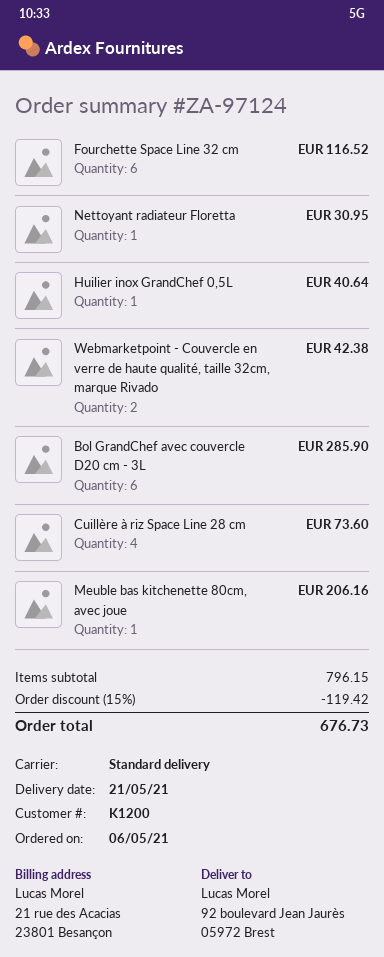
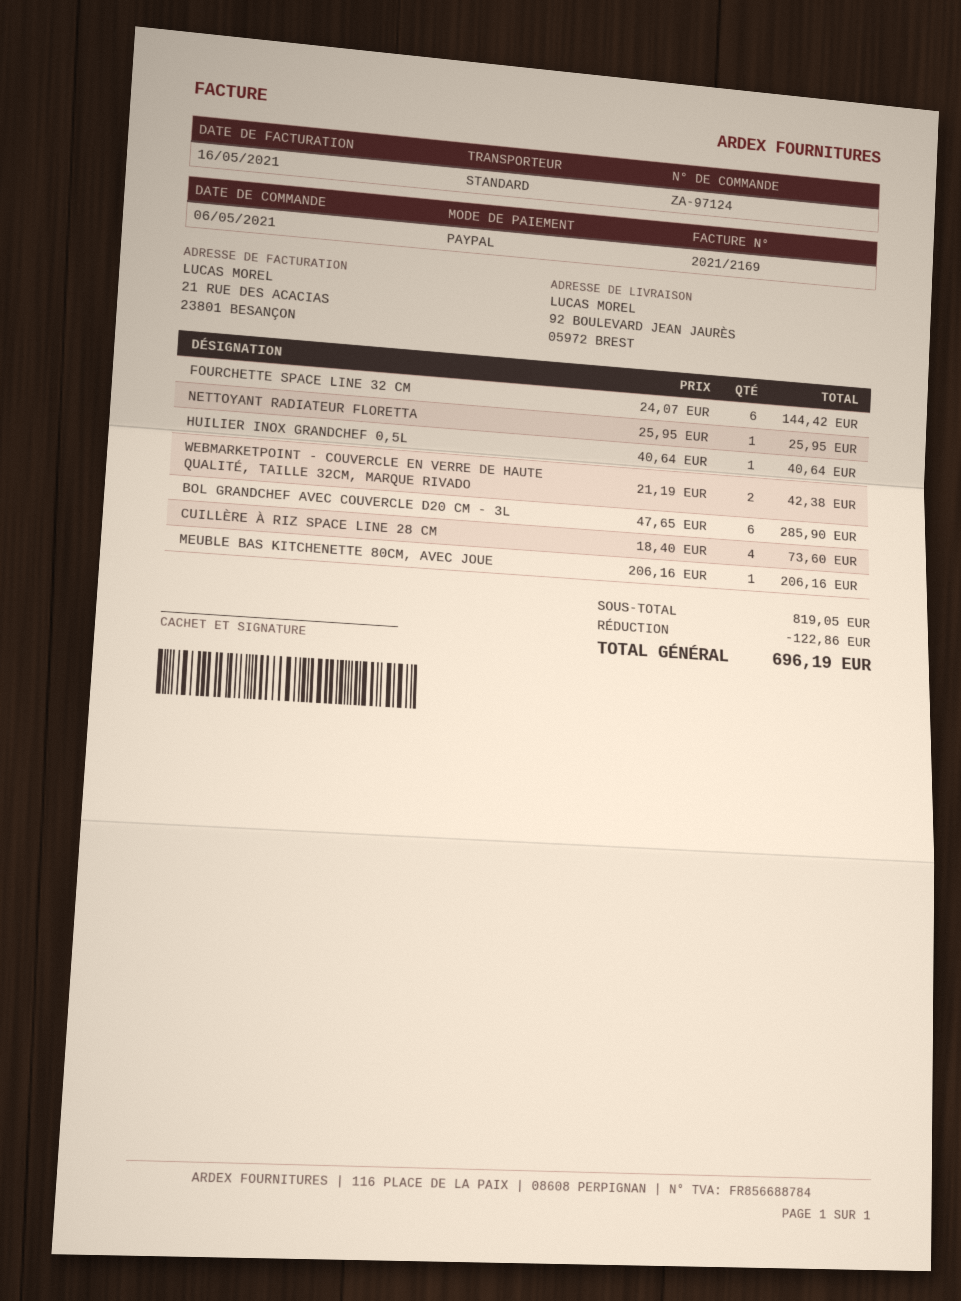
Fourchette Space Line 32 cm: 6 for 116.52 -> 6 for 144.42
Nettoyant radiateur Floretta: 1 for 30.95 -> 1 for 25.95
subtotal: 796.15 -> 819.05
discount: 119.42 -> 122.86
total: 676.73 -> 696.19

